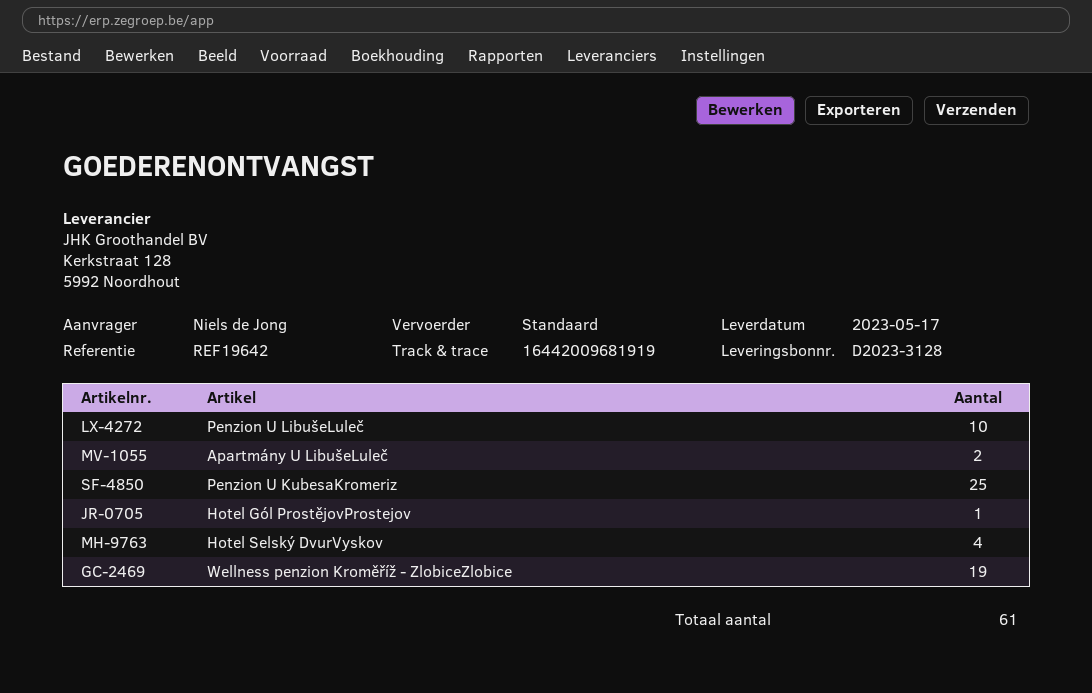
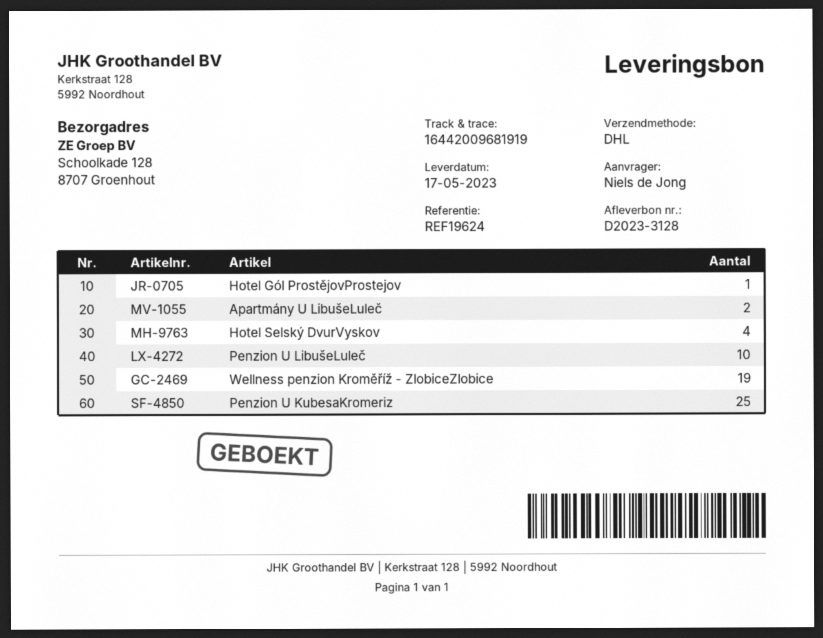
reference: REF19642 -> REF19624
shipping method: standard -> DHL

